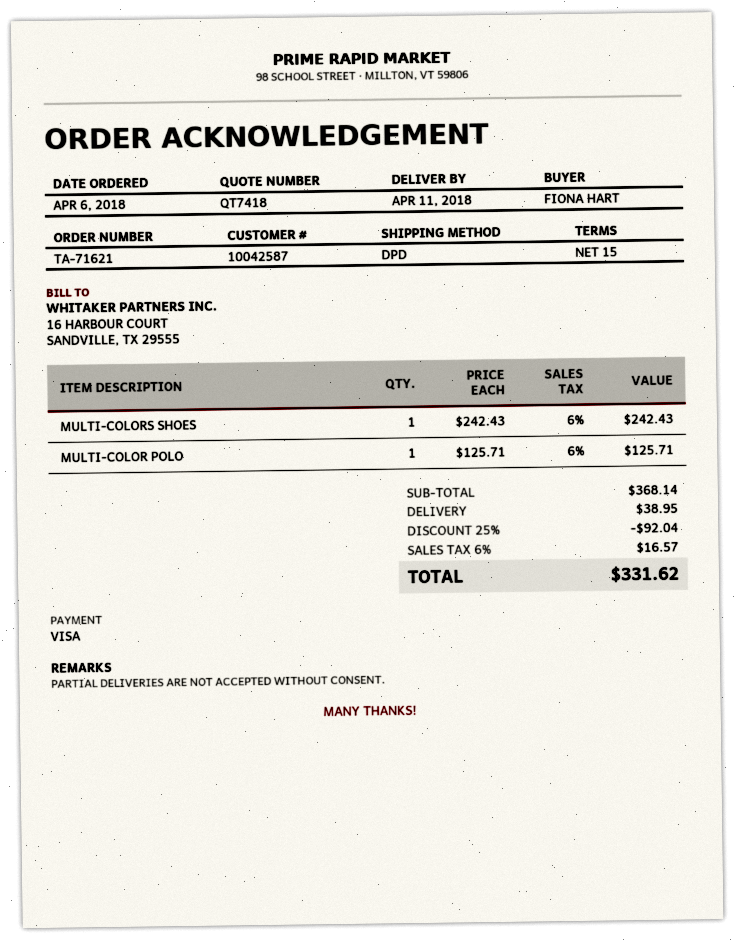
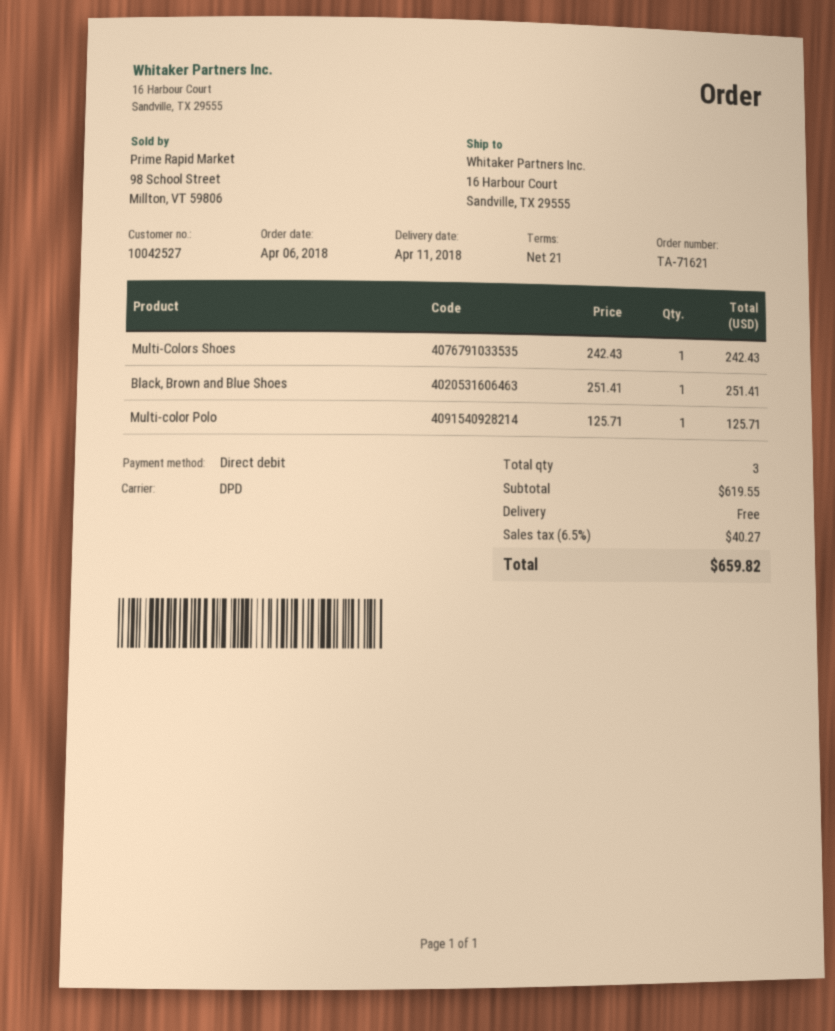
payment terms: 15 days -> 21 days
customer number: 10042587 -> 10042527
payment method: Visa -> direct debit
Black, Brown and Blue Shoes: none -> 1 x 251.41 = 251.41
subtotal: 368.14 -> 619.55
discount: 25% = 92.04 -> none
shipping: 38.95 -> 0.00
tax: 6% = 16.57 -> 6.5% = 40.27
total: 331.62 -> 659.82

